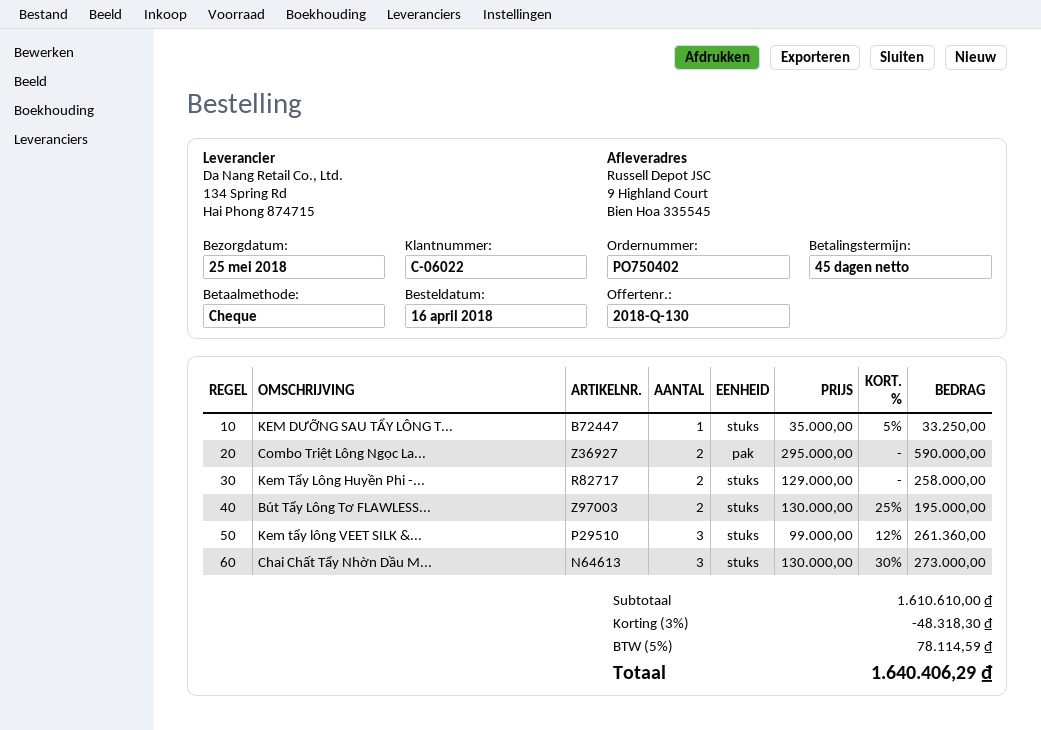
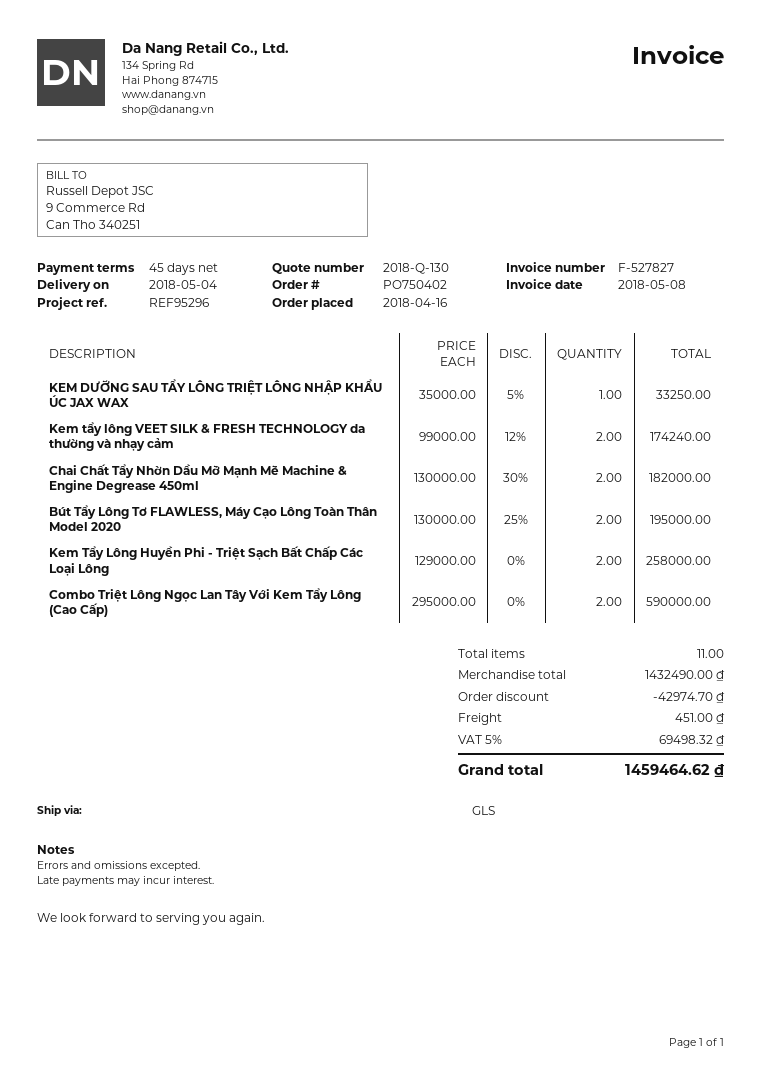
delivery date: 2018-05-25 -> 2018-05-04
Kem tẩy lông VEET SILK &...: 3 x 99000.00 - 12% = 261360.00 -> 2 x 99000.00 - 12% = 174240.00
Chai Chất Tẩy Nhờn Dầu M...: 3 x 130000.00 - 30% = 273000.00 -> 2 x 130000.00 - 30% = 182000.00
subtotal: 1610610.00 -> 1432490.00
discount: 48318.30 -> 42974.70
shipping: none -> 451.00
tax: 5% = 78114.59 -> 5% = 69498.32
total: 1640406.29 -> 1459464.62

